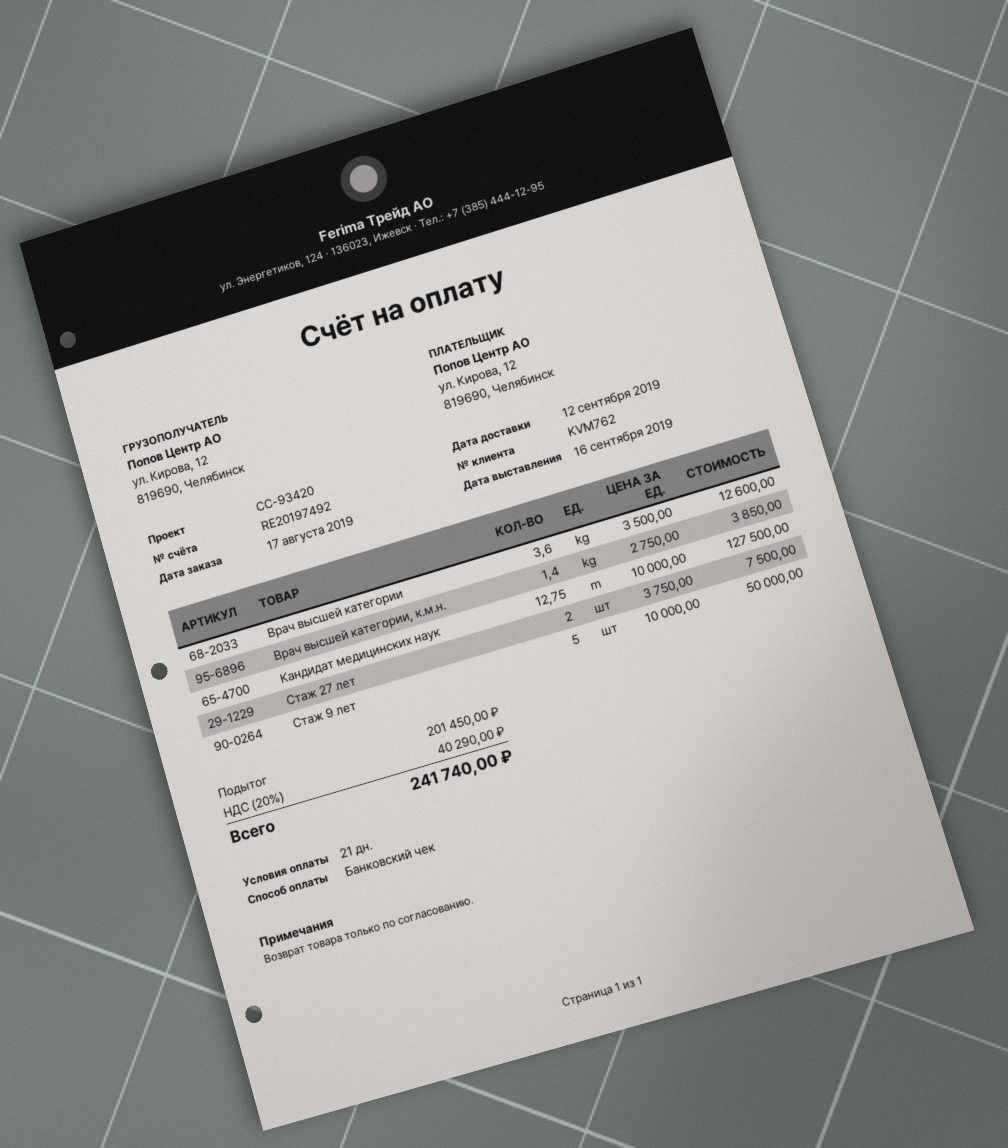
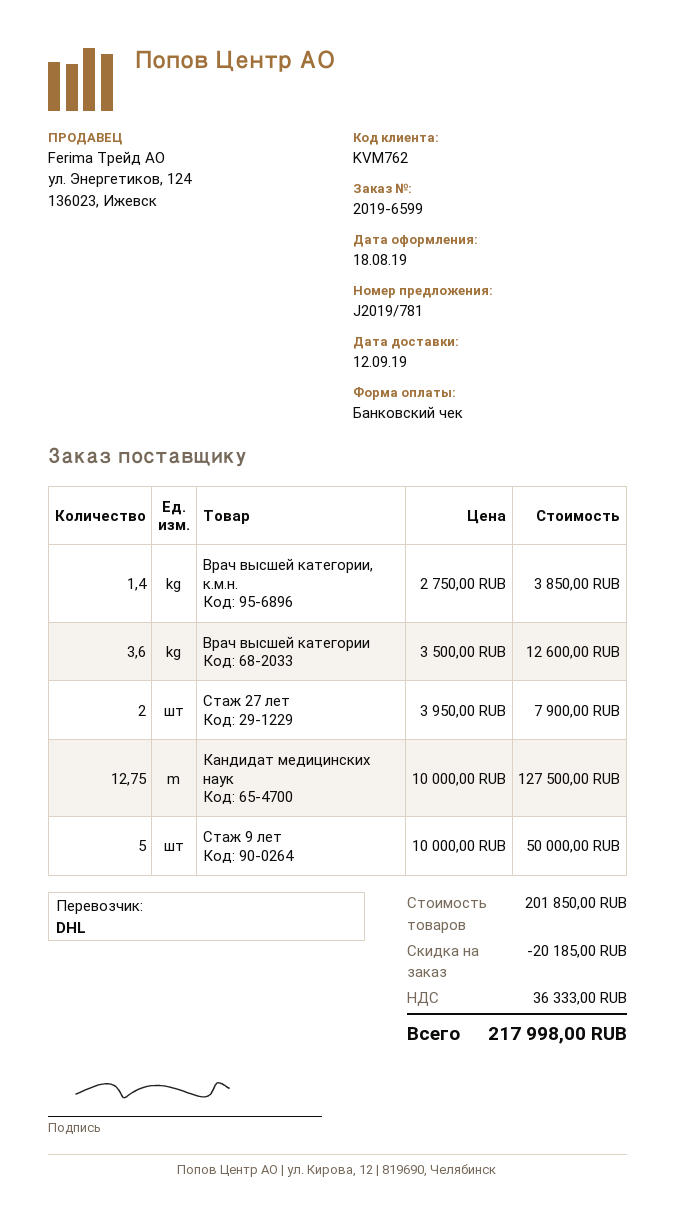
order date: 2019-08-17 -> 2019-08-18
Стаж 27 лет: 2 x 3750.00 = 7500.00 -> 2 x 3950.00 = 7900.00
subtotal: 201450.00 -> 201850.00
discount: none -> 20185.00
tax: 40290.00 -> 36333.00
total: 241740.00 -> 217998.00

